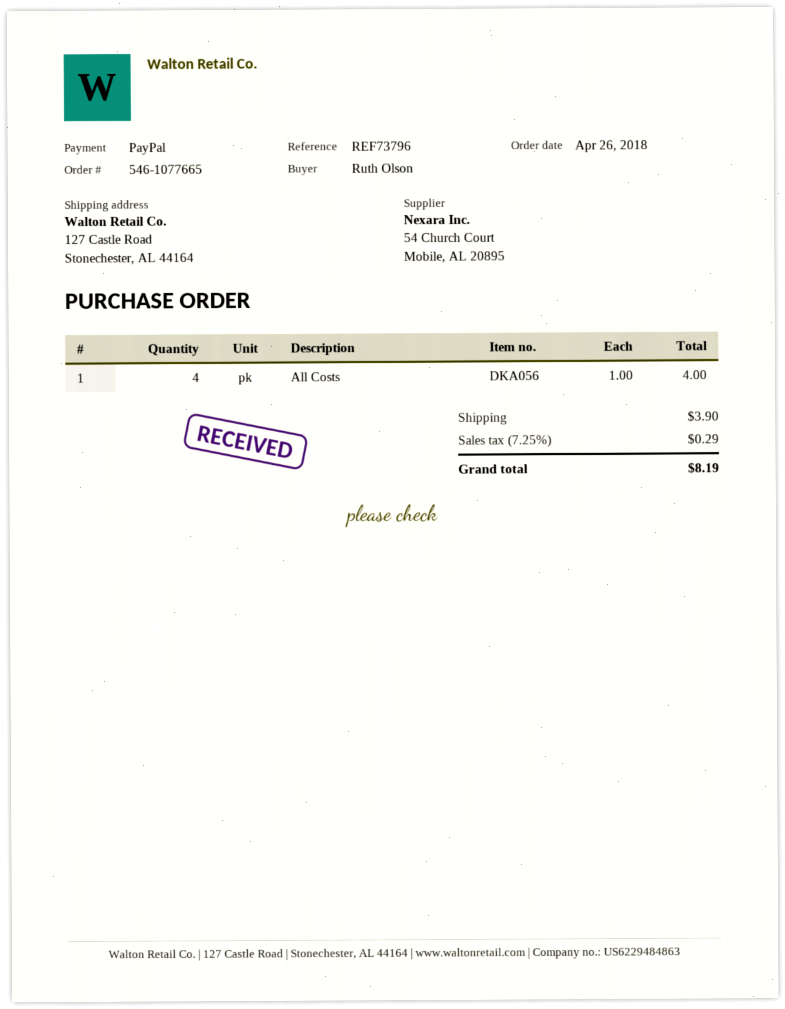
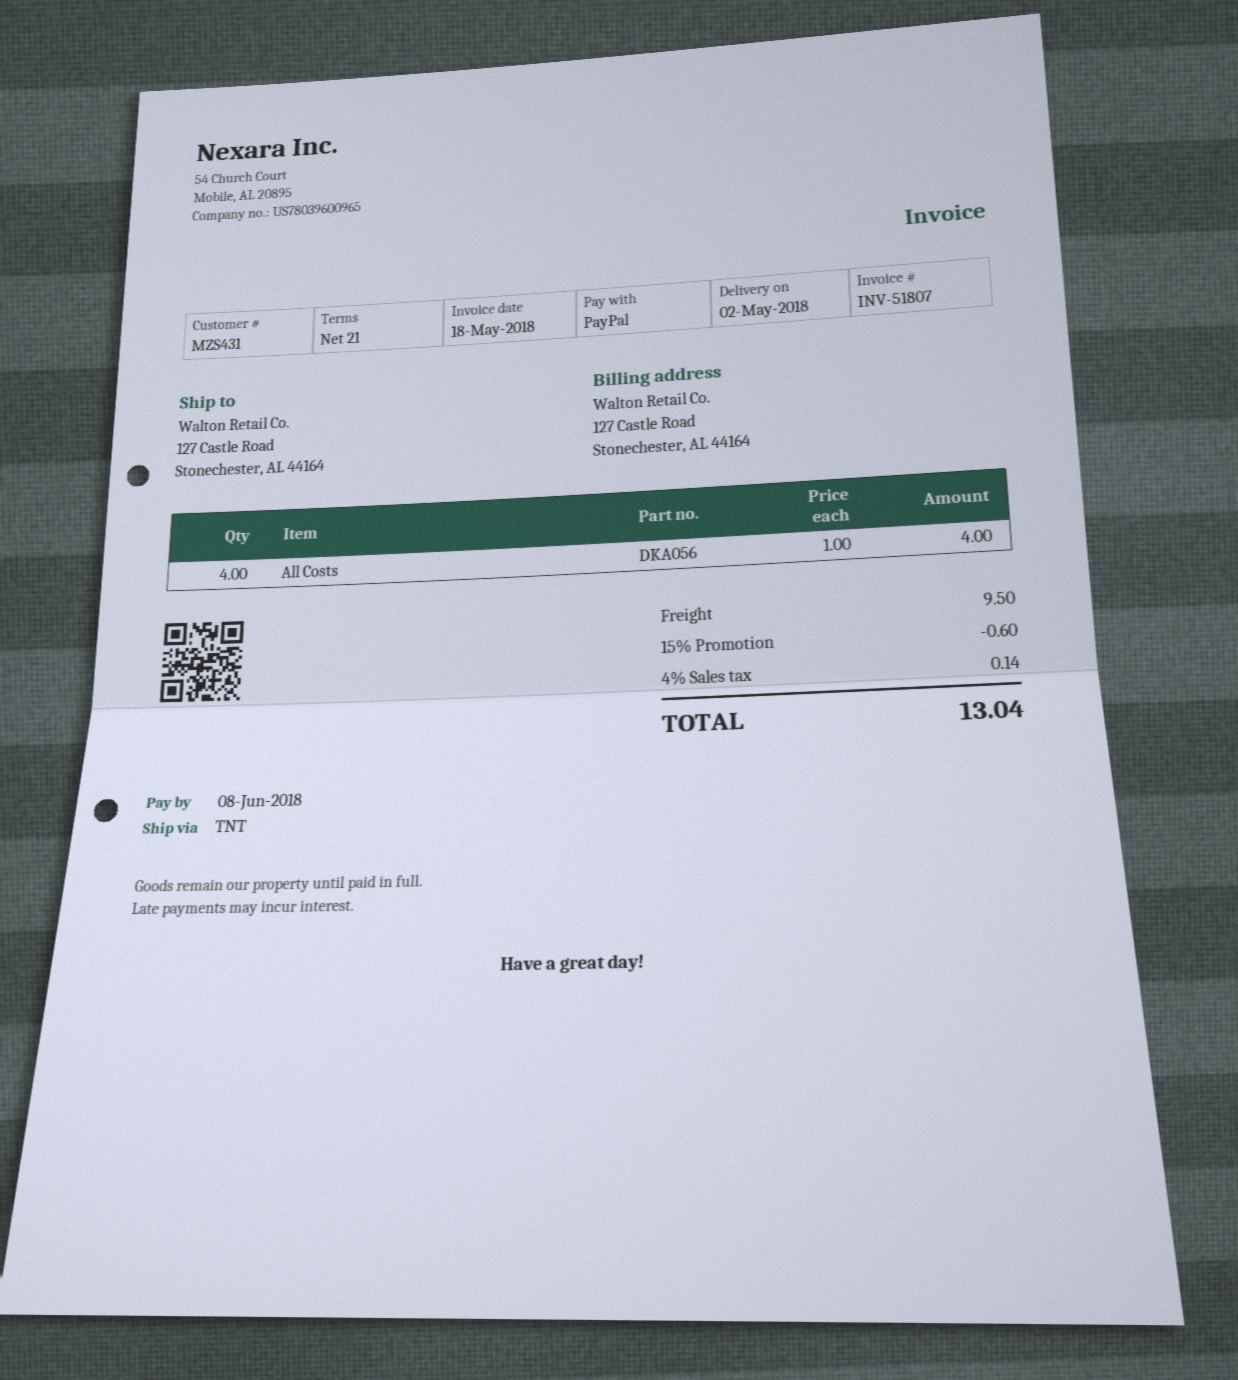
discount: none -> 15% = 0.60
shipping: 3.90 -> 9.50
tax: 7.25% = 0.29 -> 4% = 0.14
total: 8.19 -> 13.04

